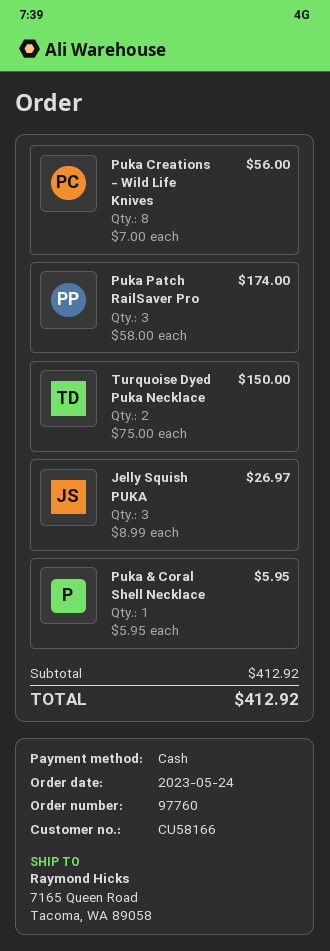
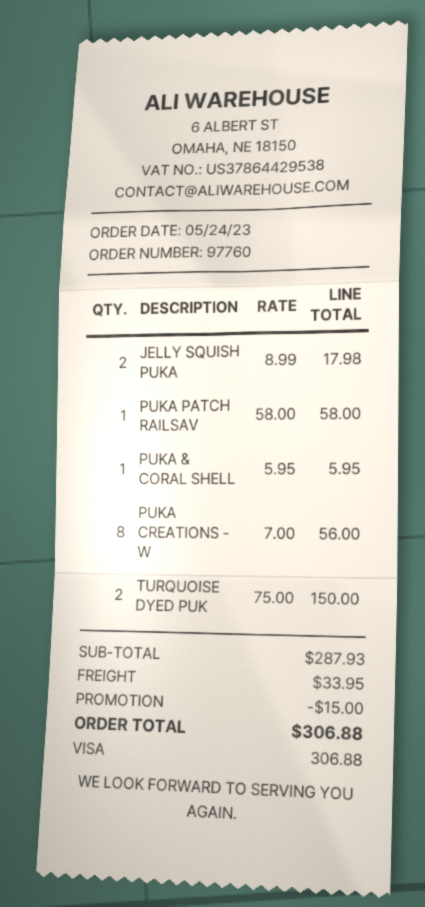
payment method: cash -> Visa
Puka Patch RailSaver Pro: 3 x 58.00 = 174.00 -> 1 x 58.00 = 58.00
Jelly Squish PUKA: 3 x 8.99 = 26.97 -> 2 x 8.99 = 17.98
subtotal: 412.92 -> 287.93
discount: none -> 15.00
shipping: none -> 33.95
total: 412.92 -> 306.88

